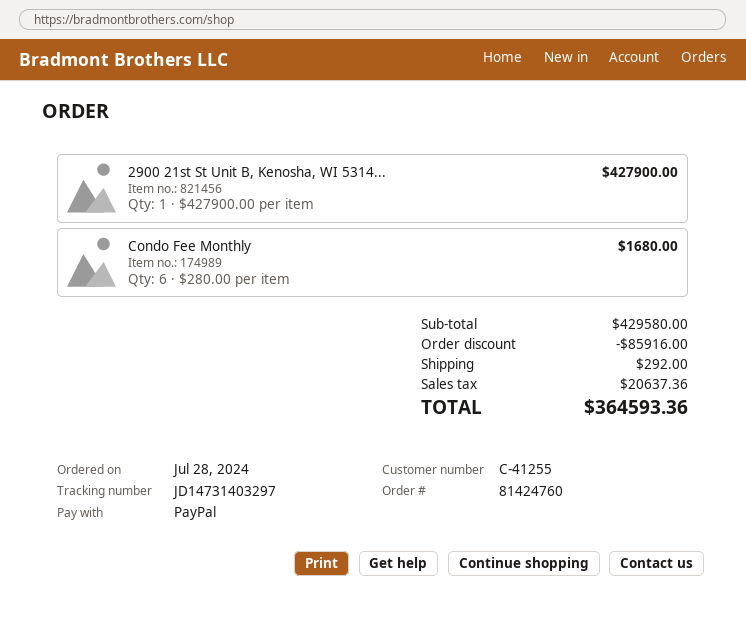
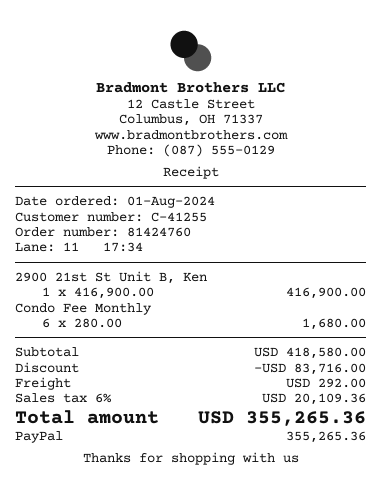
order date: 2024-07-28 -> 2024-08-01
2900 21st St Unit B, Kenosha, WI 5314...: 1 x 427900.00 = 427900.00 -> 1 x 416900.00 = 416900.00
subtotal: 429580.00 -> 418580.00
discount: 85916.00 -> 83716.00
tax: 20637.36 -> 20109.36
total: 364593.36 -> 355265.36

